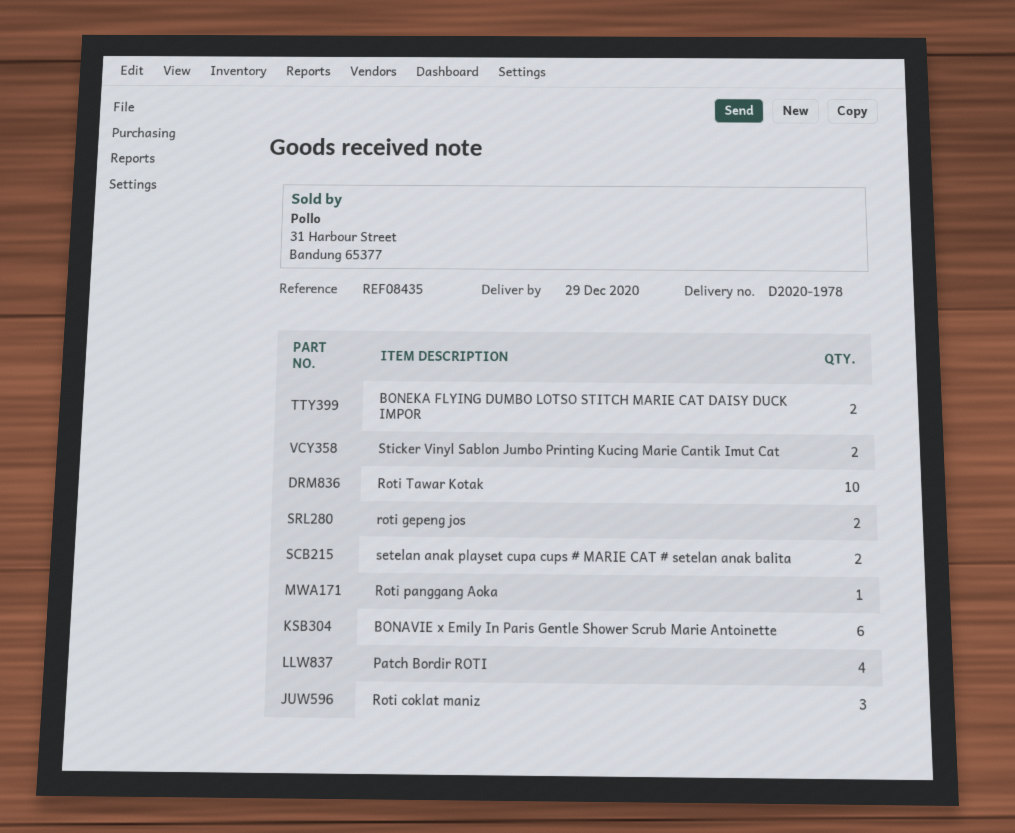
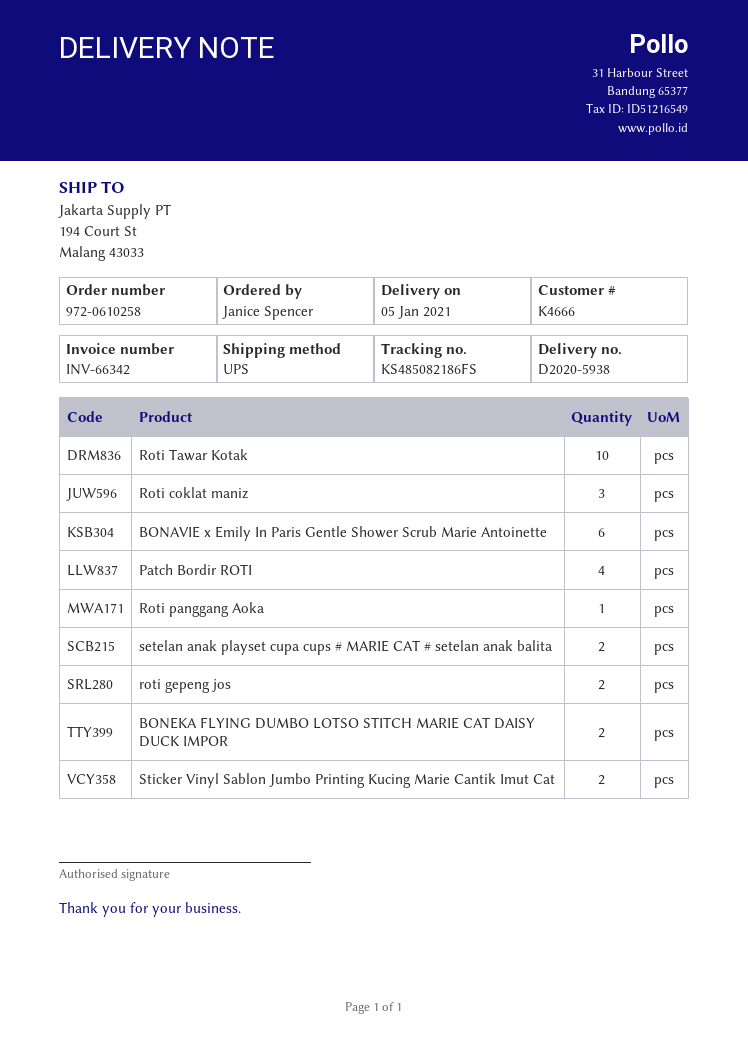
delivery note number: D2020-1978 -> D2020-5938
delivery date: 2020-12-29 -> 2021-01-05

